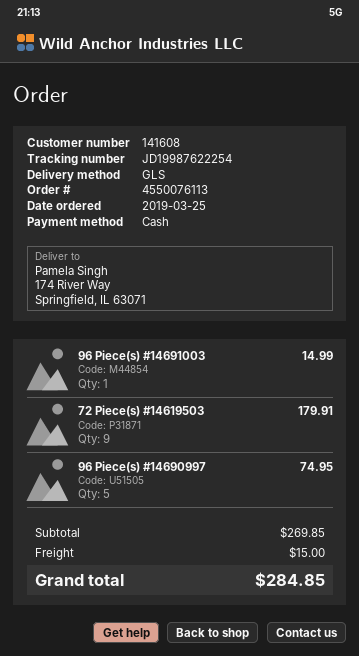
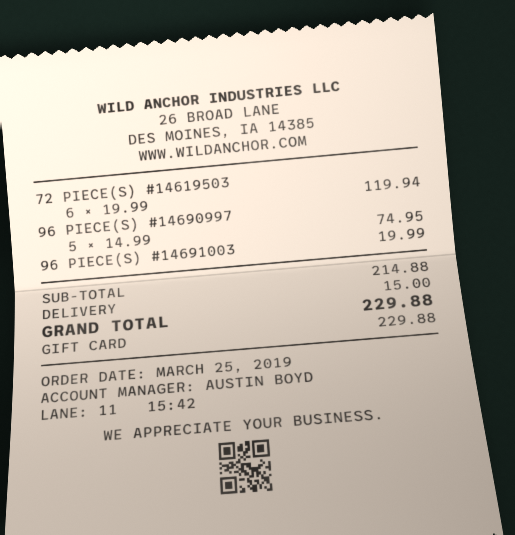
payment method: cash -> gift card
96 Piece(s) #14691003: 1 for 14.99 -> 1 for 19.99
72 Piece(s) #14619503: 9 for 179.91 -> 6 for 119.94
subtotal: 269.85 -> 214.88
total: 284.85 -> 229.88

